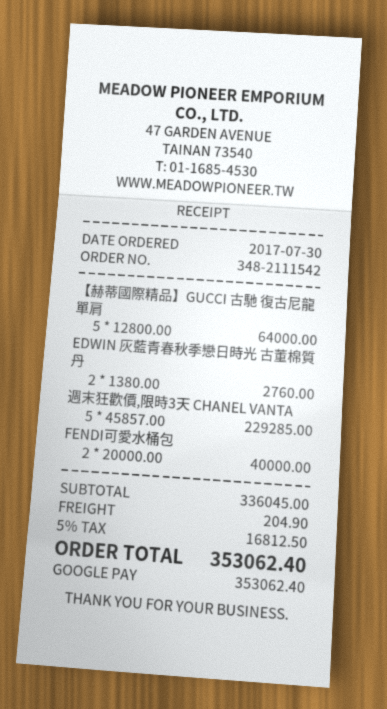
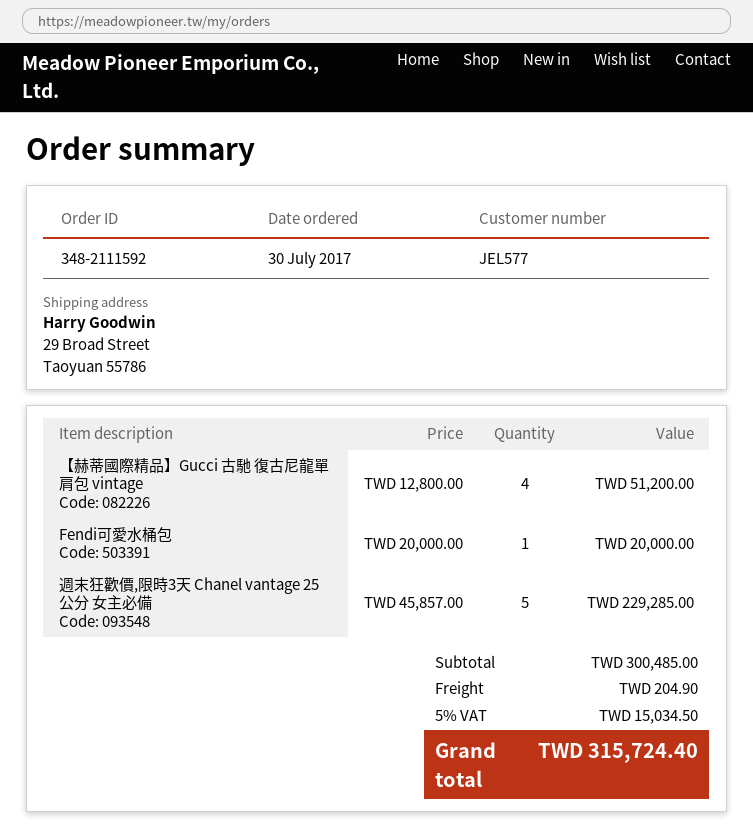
order number: 348-2111542 -> 348-2111592
【赫蒂國際精品】GUCCI 古馳 復古尼龍單肩: 5 x 12800.00 = 64000.00 -> 4 x 12800.00 = 51200.00
EDWIN 灰藍青春秋季戀日時光 古董棉質丹: 2 x 1380.00 = 2760.00 -> none
FENDI可愛水桶包: 2 x 20000.00 = 40000.00 -> 1 x 20000.00 = 20000.00
subtotal: 336045.00 -> 300485.00
tax: 5% = 16812.50 -> 5% = 15034.50
total: 353062.40 -> 315724.40

